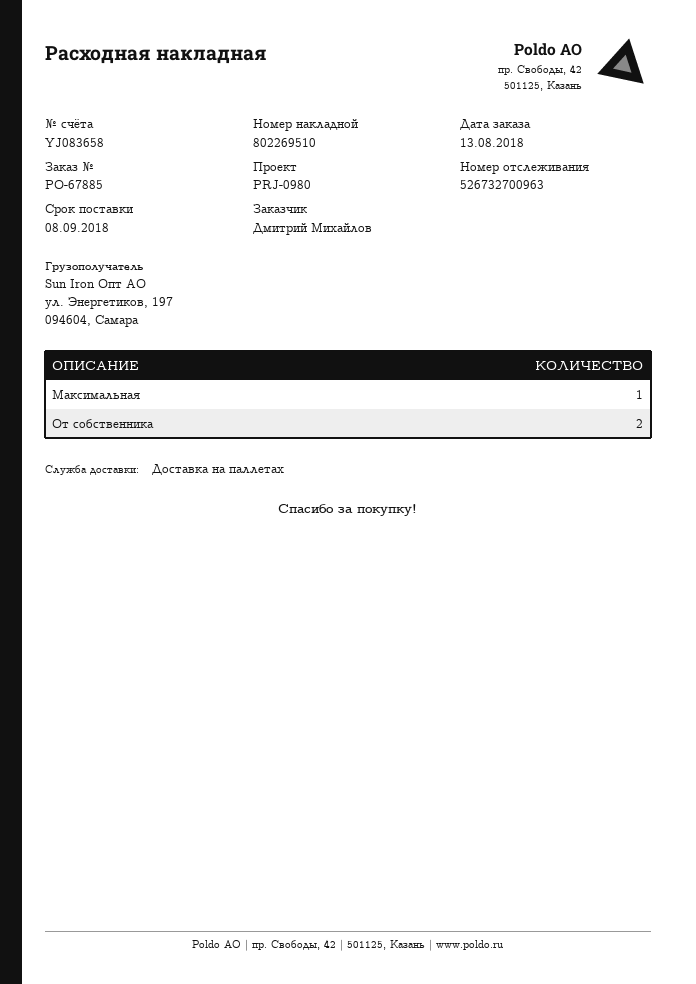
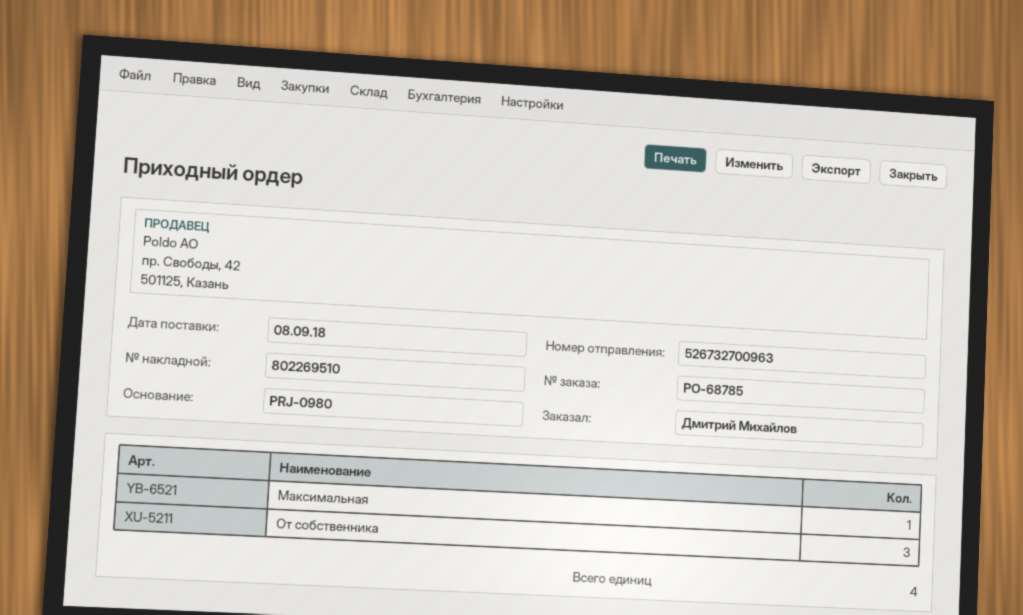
order number: PO-67885 -> PO-68785
От собственника: 2 -> 3

